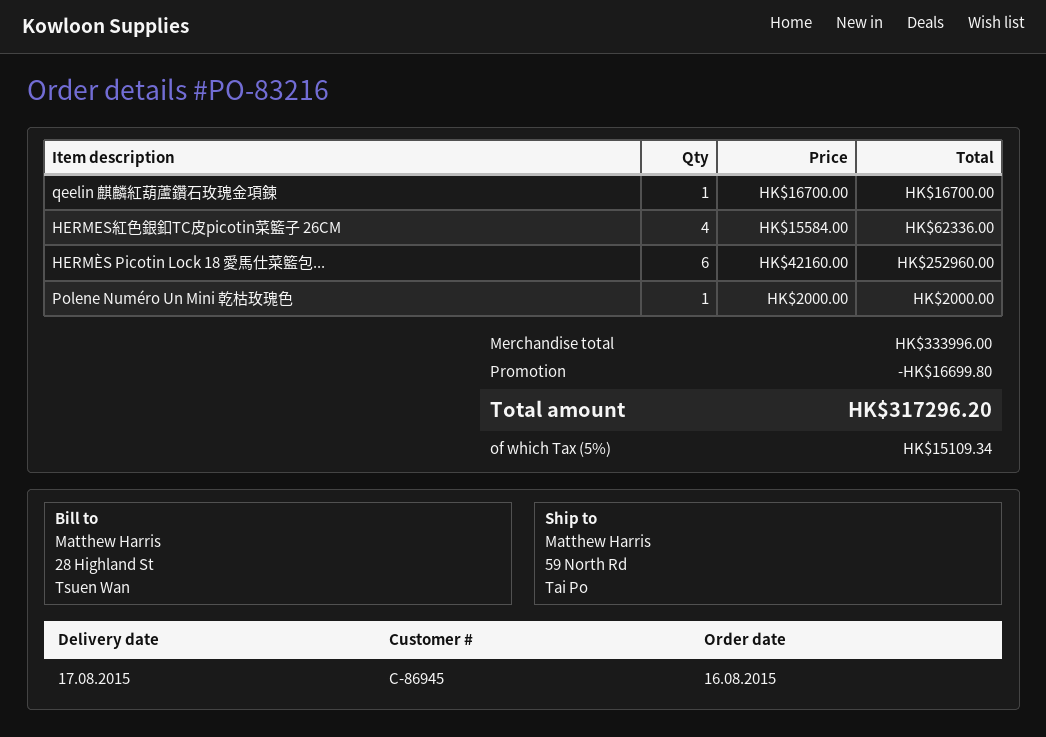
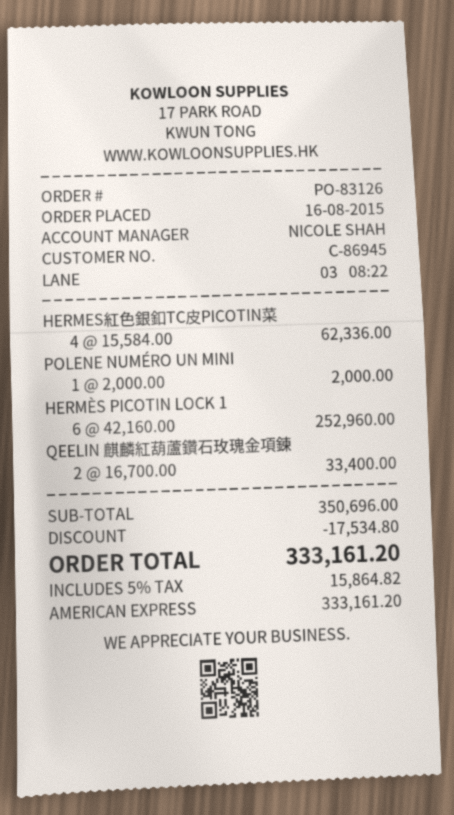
order number: PO-83216 -> PO-83126
qeelin 麒麟紅葫蘆鑽石玫瑰金項鍊: 1 x 16700.00 = 16700.00 -> 2 x 16700.00 = 33400.00
subtotal: 333996.00 -> 350696.00
discount: 16699.80 -> 17534.80
tax: 5% = 15109.34 -> 5% = 15864.82
total: 317296.20 -> 333161.20

